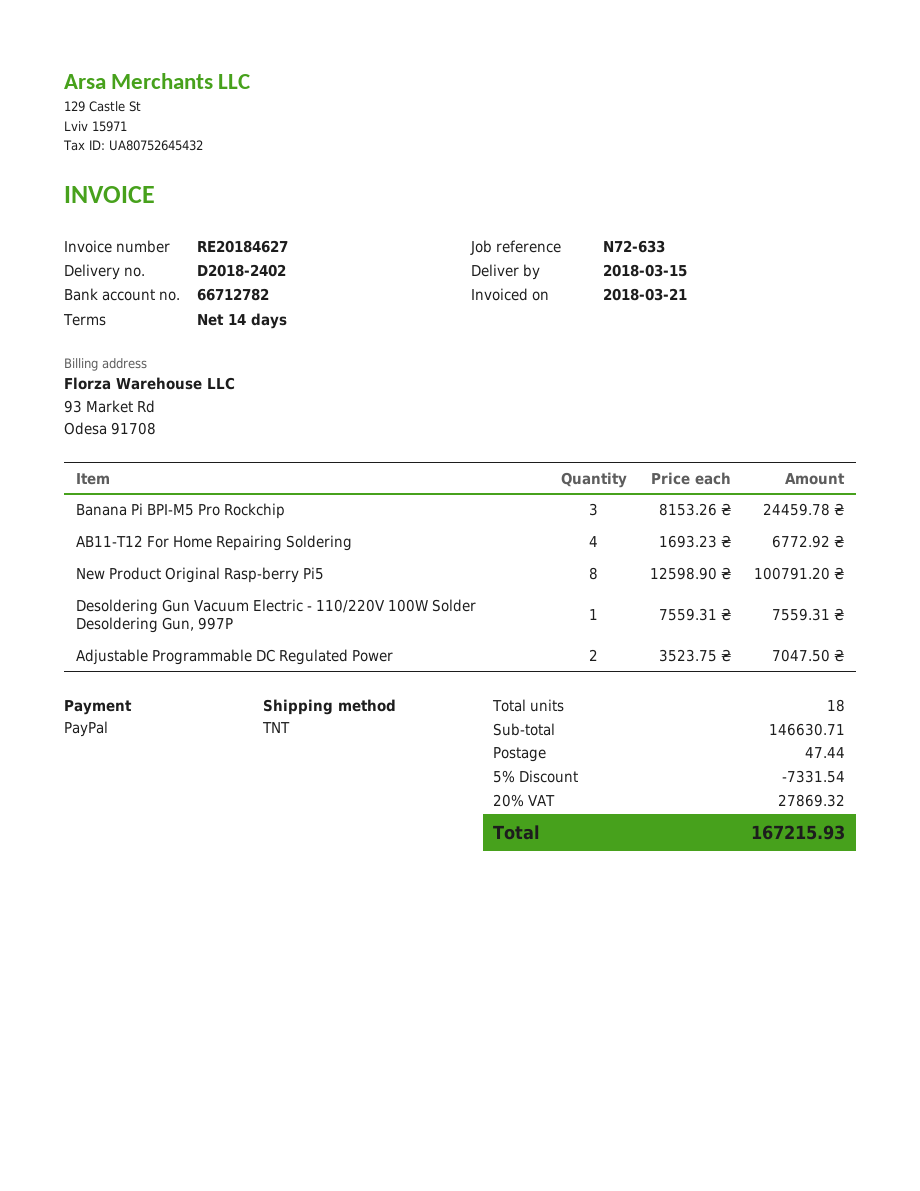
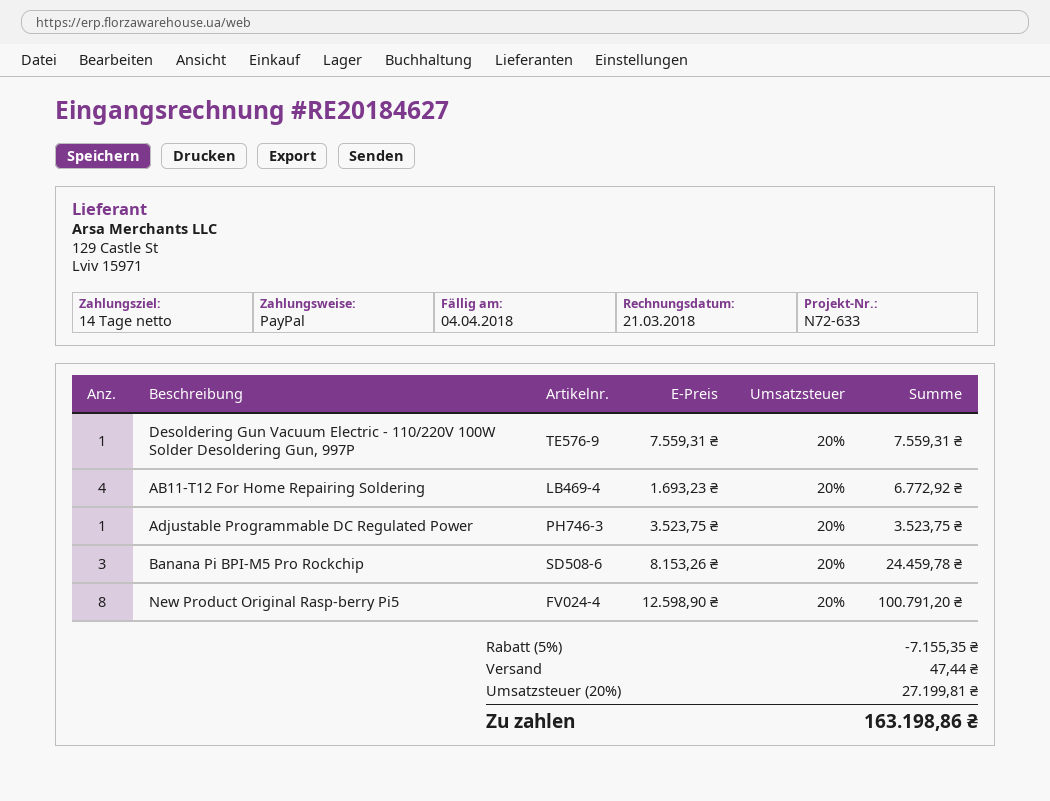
Adjustable Programmable DC Regulated Power: 2 x 3523.75 = 7047.50 -> 1 x 3523.75 = 3523.75
discount: 5% = 7331.54 -> 5% = 7155.35
tax: 20% = 27869.32 -> 20% = 27199.81
total: 167215.93 -> 163198.86

